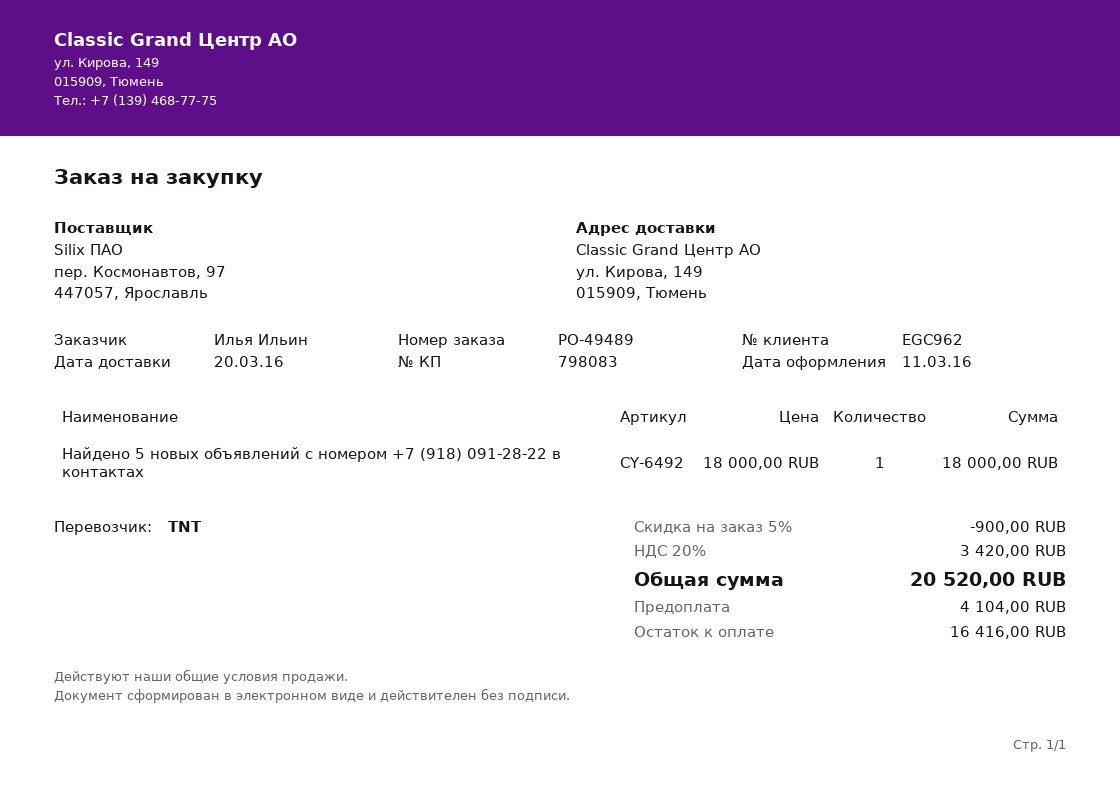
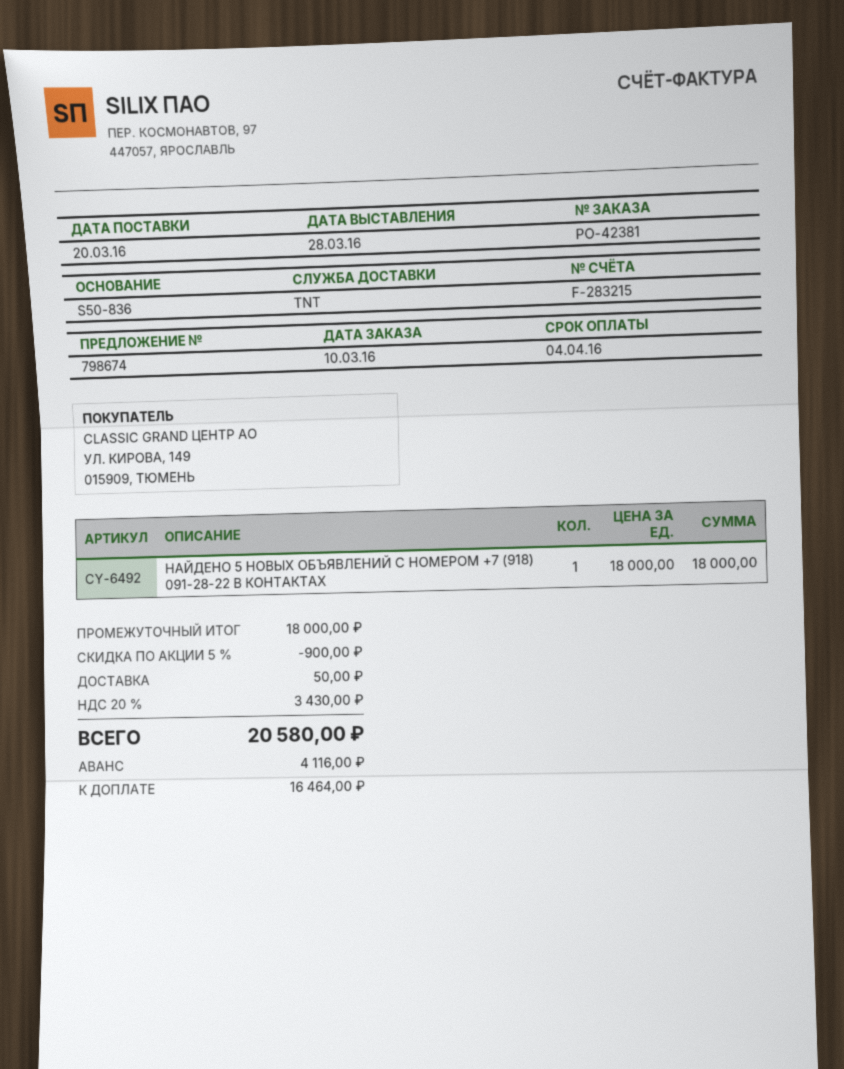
quote number: 798083 -> 798674
order number: PO-49489 -> PO-42381
order date: 2016-03-11 -> 2016-03-10
shipping: none -> 50.00
tax: 20% = 3420.00 -> 20% = 3430.00
total: 20520.00 -> 20580.00
deposit: 4104.00 -> 4116.00
balance: 16416.00 -> 16464.00

